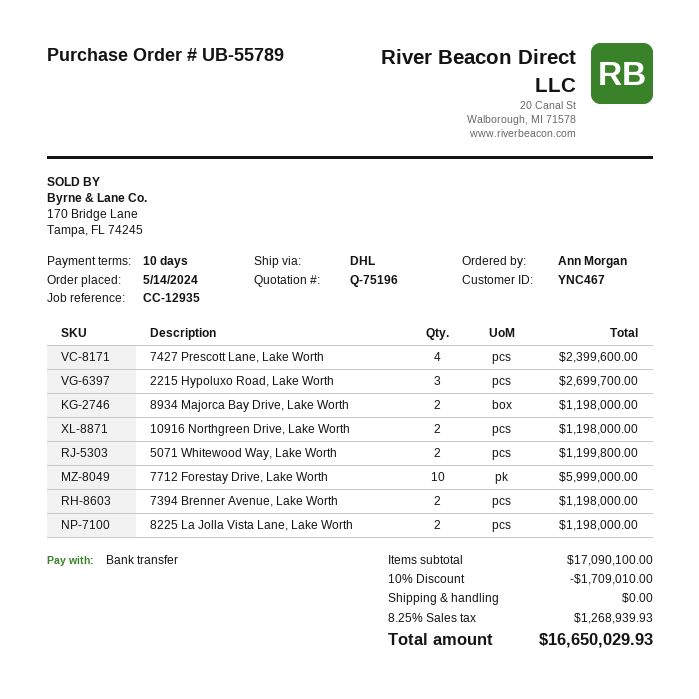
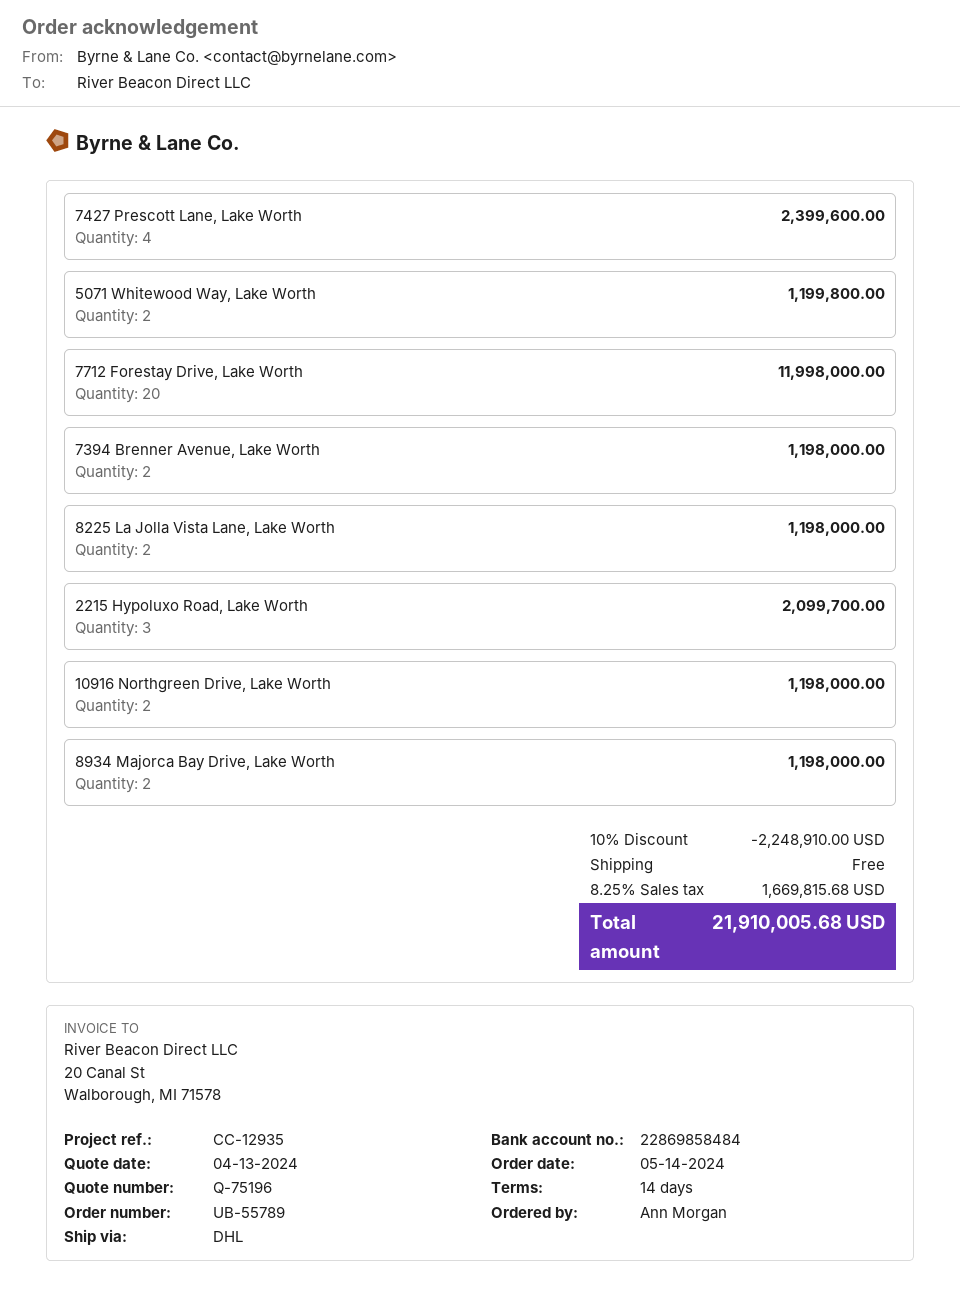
payment terms: 10 days -> 14 days
2215 Hypoluxo Road, Lake Worth: 3 for 2699700.00 -> 3 for 2099700.00
7712 Forestay Drive, Lake Worth: 10 for 5999000.00 -> 20 for 11998000.00
discount: 10% = 1709010.00 -> 10% = 2248910.00
tax: 8.25% = 1268939.93 -> 8.25% = 1669815.68
total: 16650029.93 -> 21910005.68

